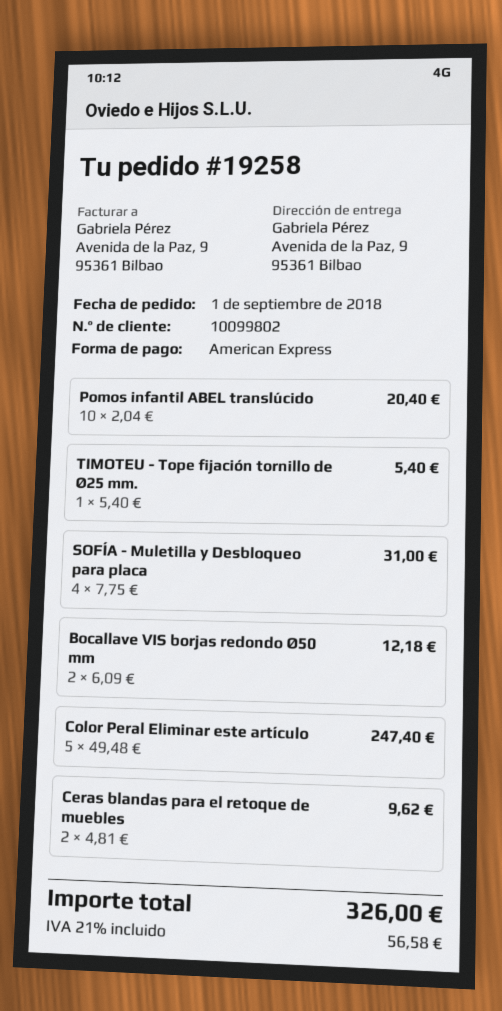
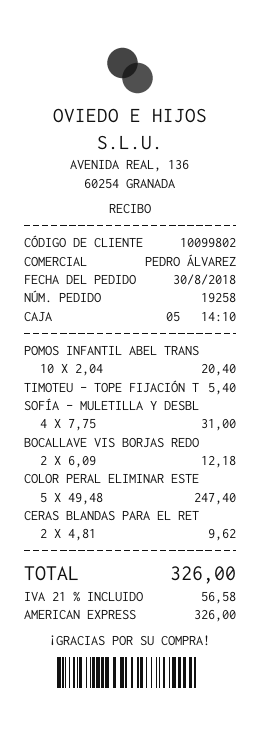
order date: 2018-09-01 -> 2018-08-30

